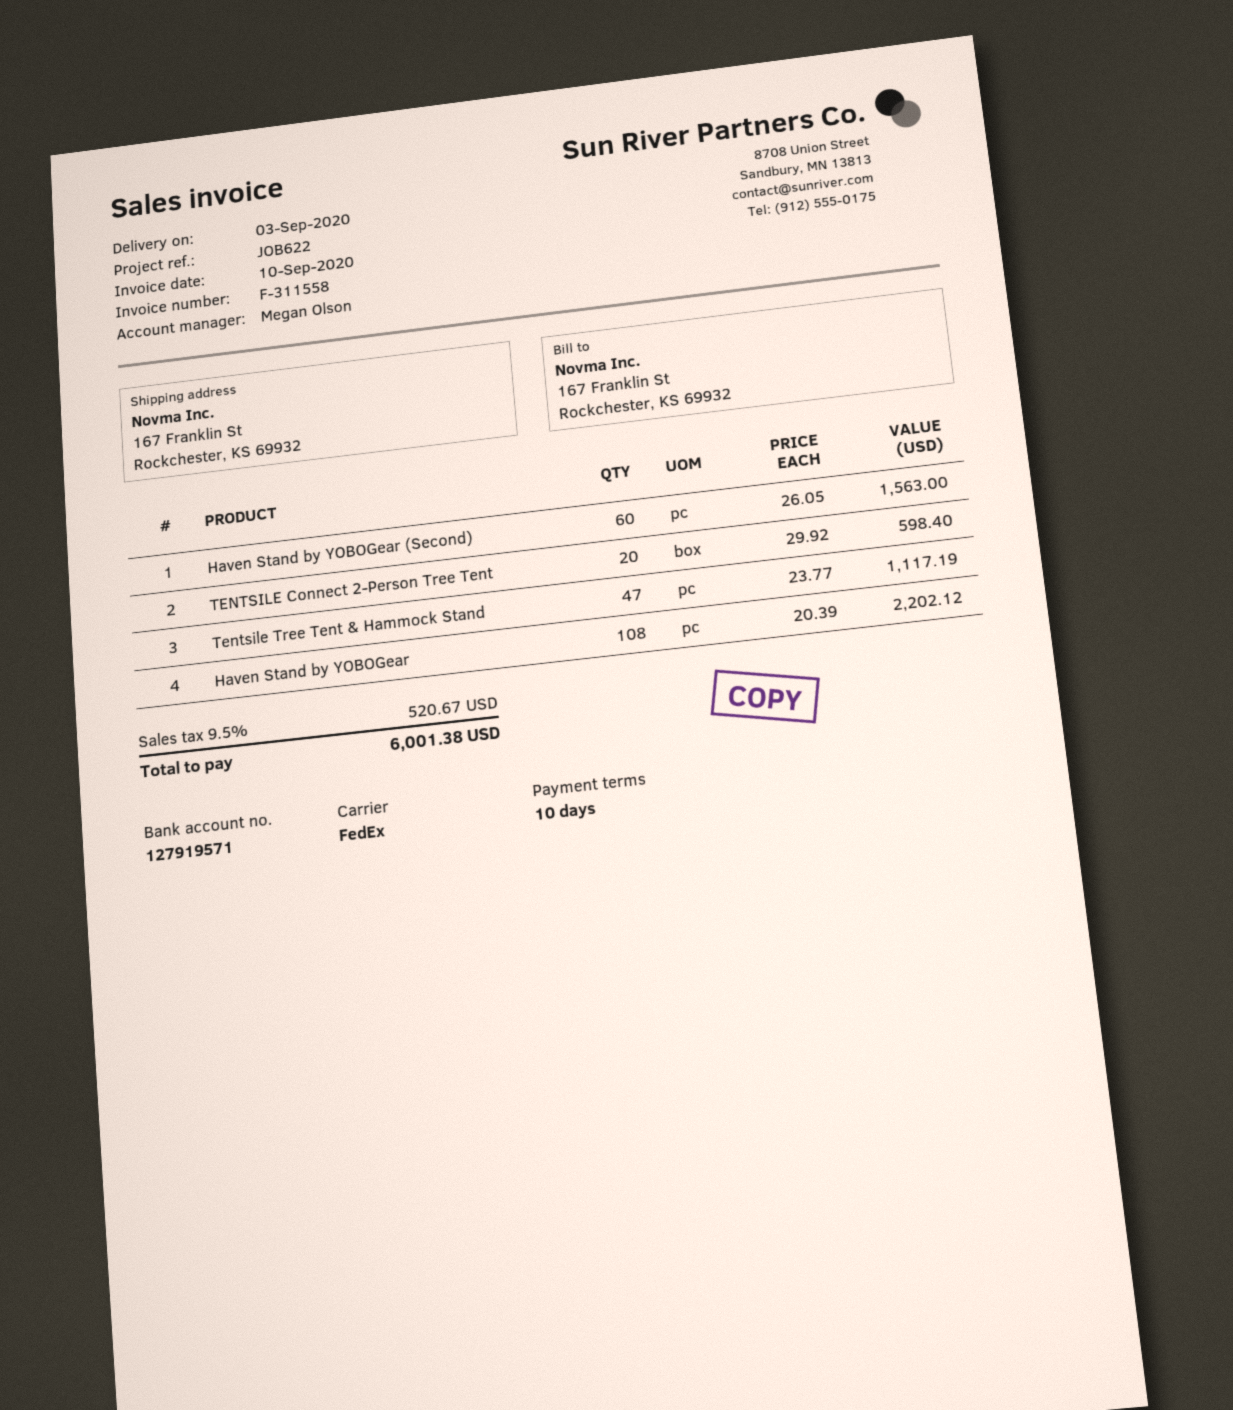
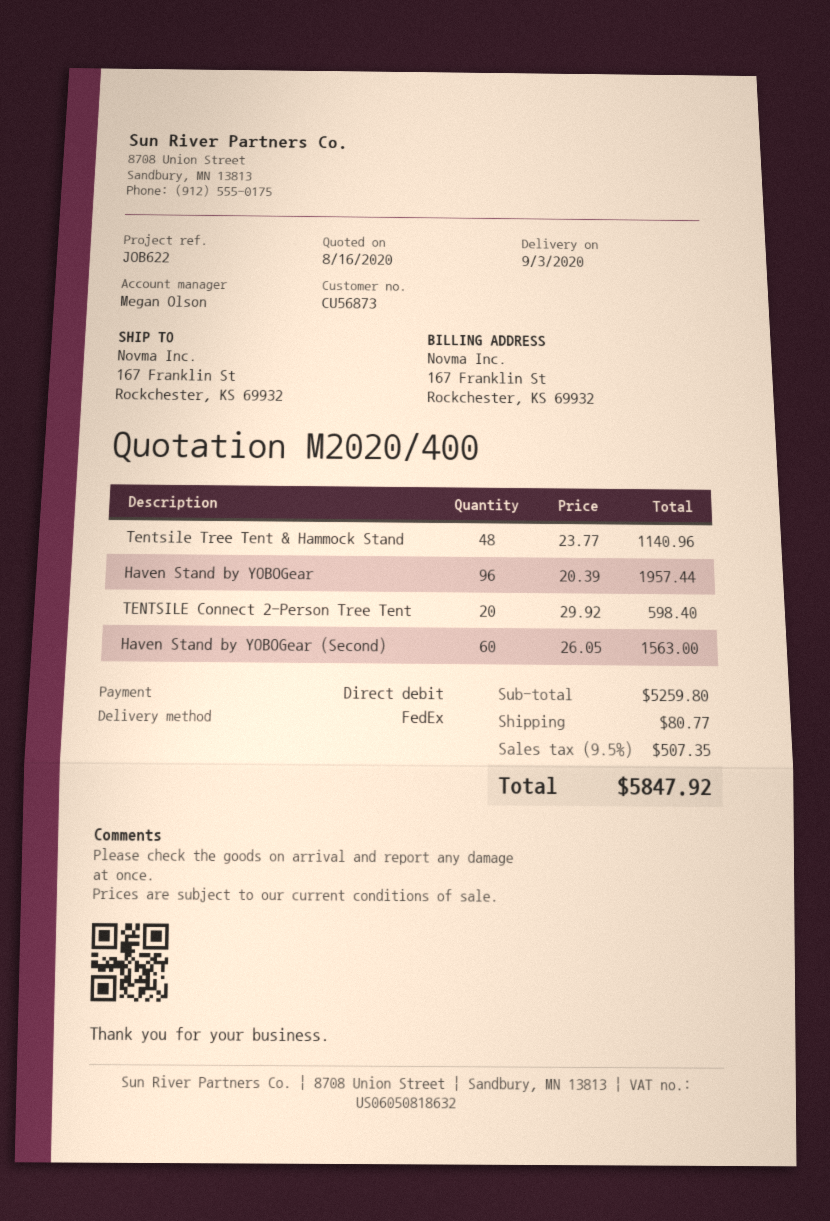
Tentsile Tree Tent & Hammock Stand: 47 x 23.77 = 1117.19 -> 48 x 23.77 = 1140.96
Haven Stand by YOBOGear: 108 x 20.39 = 2202.12 -> 96 x 20.39 = 1957.44
shipping: none -> 80.77
tax: 9.5% = 520.67 -> 9.5% = 507.35
total: 6001.38 -> 5847.92

